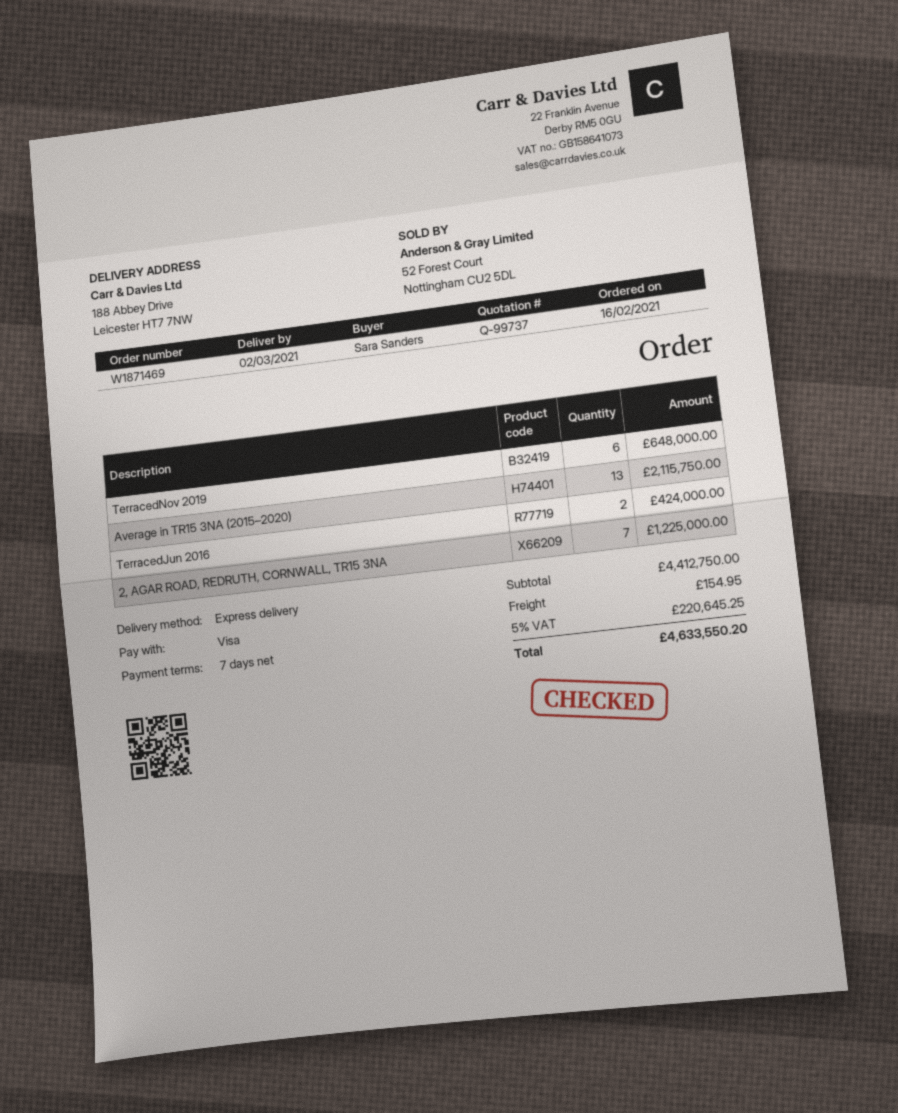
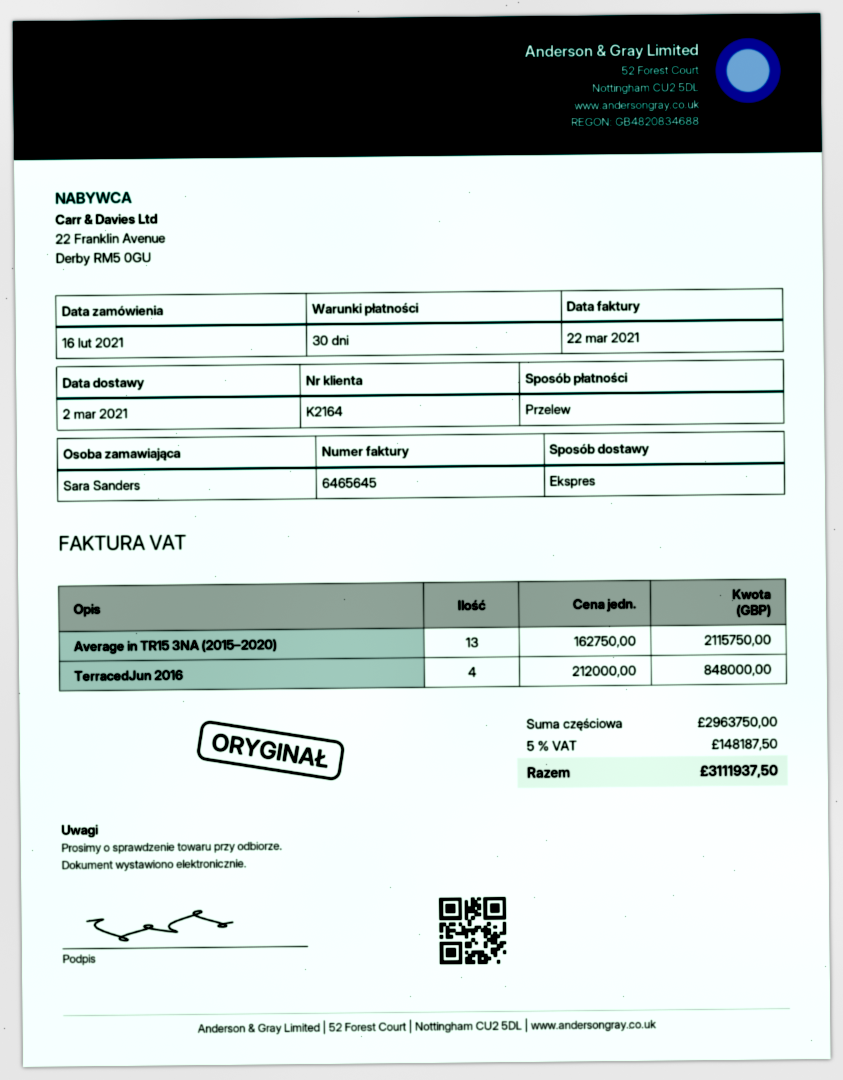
payment terms: 7 days -> 30 days
payment method: Visa -> bank transfer
TerracedNov 2019: 6 for 648000.00 -> none
TerracedJun 2016: 2 for 424000.00 -> 4 for 848000.00
2, AGAR ROAD, REDRUTH, CORNWALL, TR15 3NA: 7 for 1225000.00 -> none
subtotal: 4412750.00 -> 2963750.00
shipping: 154.95 -> none
tax: 5% = 220645.25 -> 5% = 148187.50
total: 4633550.20 -> 3111937.50

